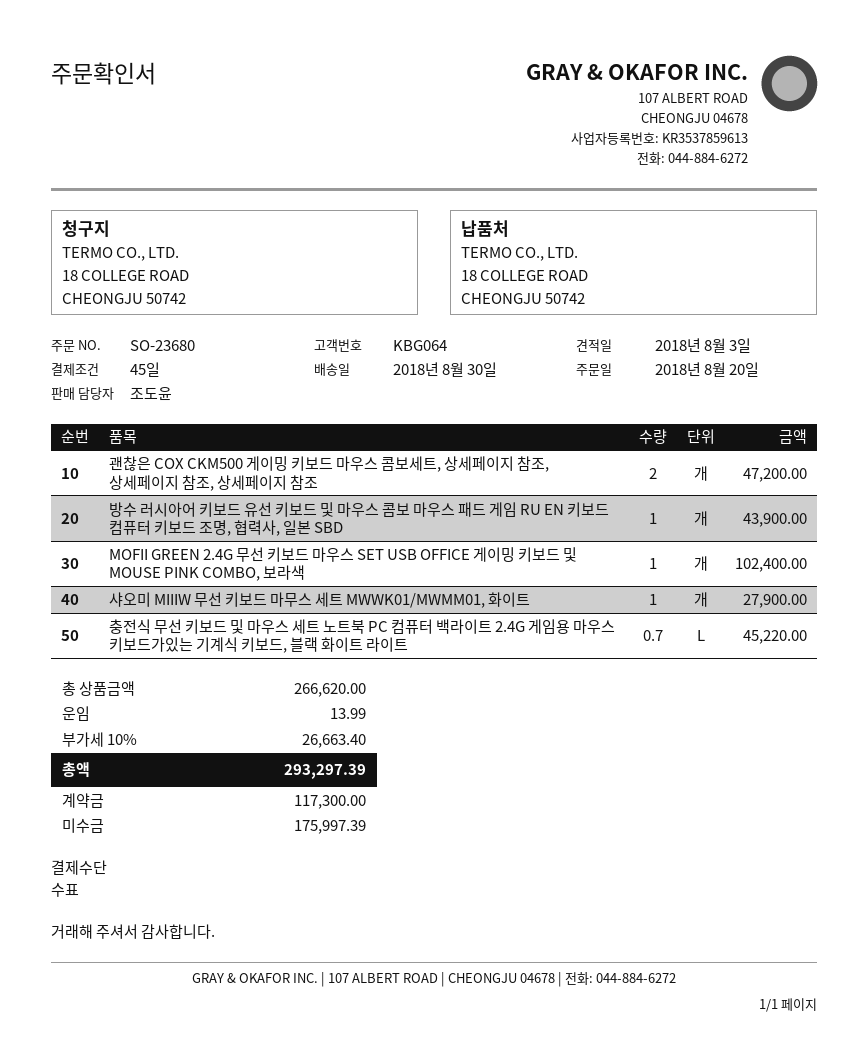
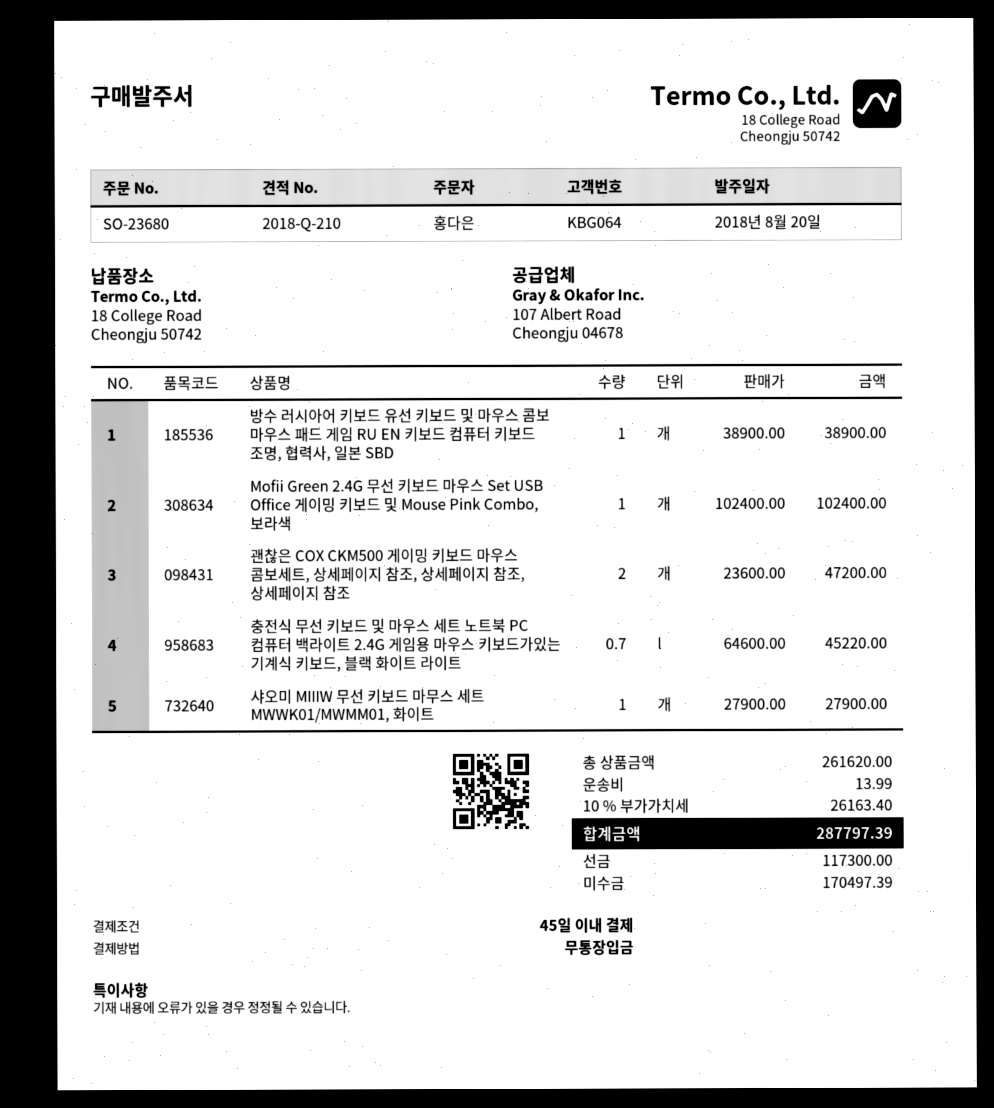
payment method: cheque -> bank transfer
방수 러시아어 키보드 유선 키보드 및 마우스 콤보 마우스 패드 게임 RU EN 키보드 컴퓨터 키보드 조명, 협력사, 일본 SBD: 1 for 43900.00 -> 1 for 38900.00
subtotal: 266620.00 -> 261620.00
tax: 10% = 26663.40 -> 10% = 26163.40
total: 293297.39 -> 287797.39
balance: 175997.39 -> 170497.39

